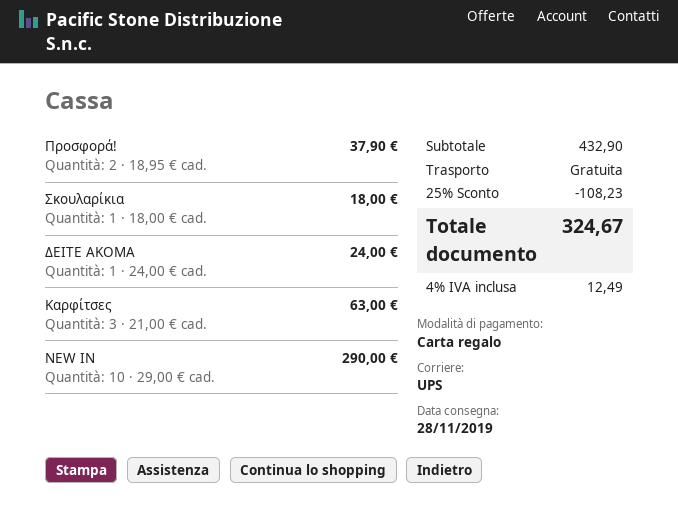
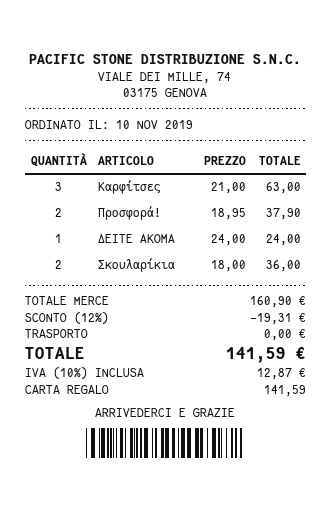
Σκουλαρίκια: 1 x 18.00 = 18.00 -> 2 x 18.00 = 36.00
NEW IN: 10 x 29.00 = 290.00 -> none
subtotal: 432.90 -> 160.90
discount: 25% = 108.23 -> 12% = 19.31
tax: 4% = 12.49 -> 10% = 12.87
total: 324.67 -> 141.59

